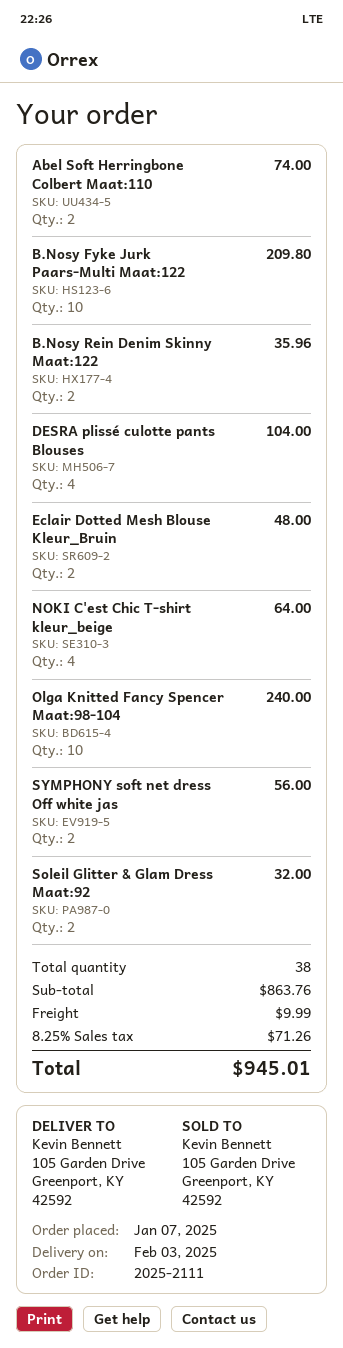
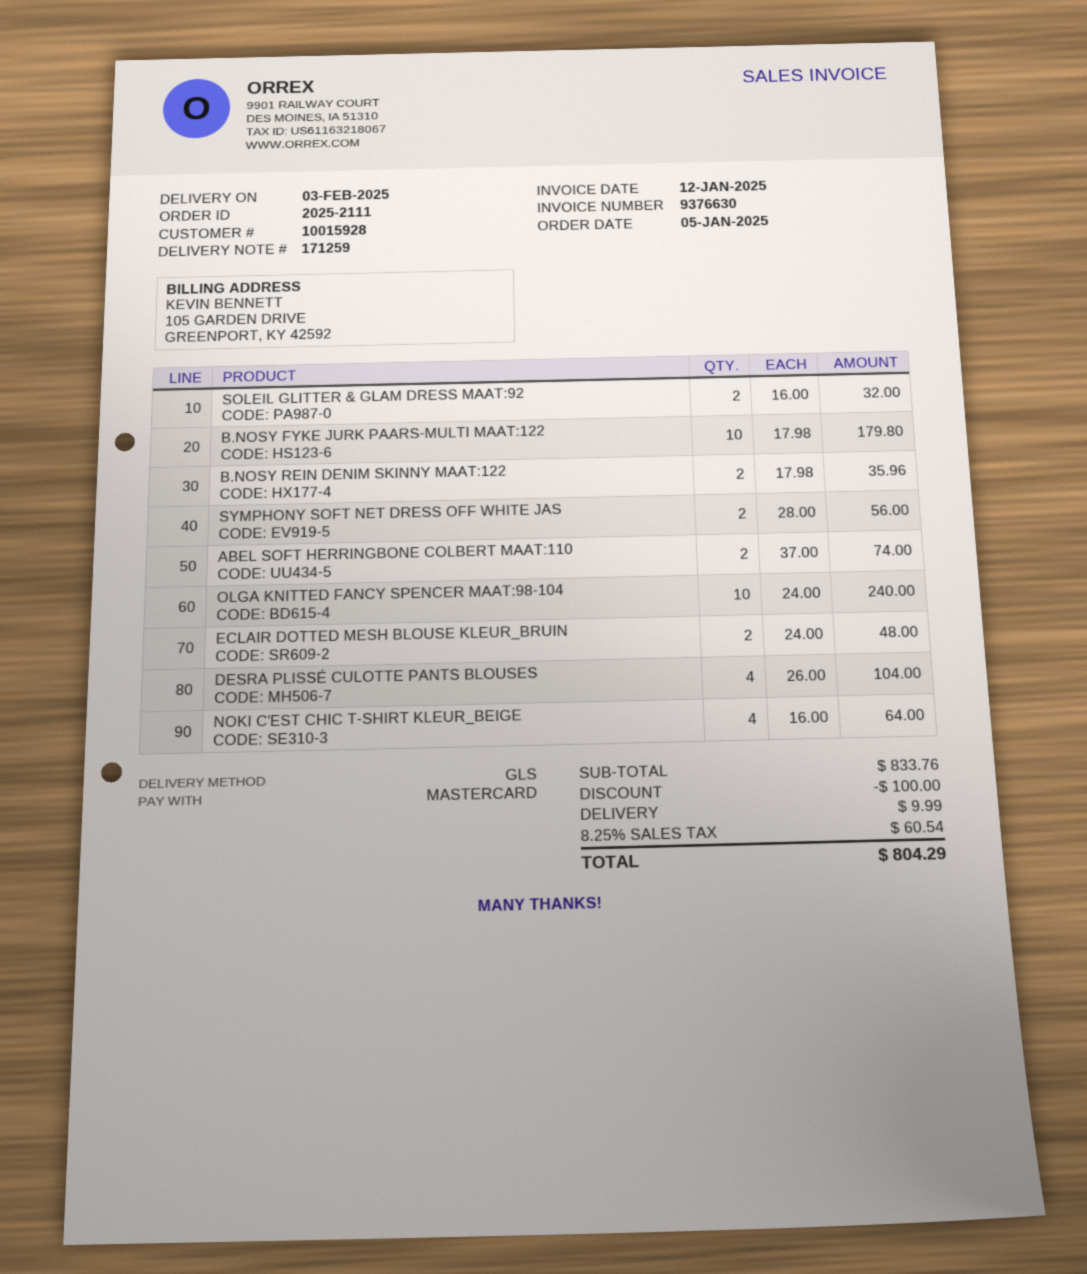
order date: 2025-01-07 -> 2025-01-05
B.Nosy Fyke Jurk Paars-Multi Maat:122: 10 for 209.80 -> 10 for 179.80
subtotal: 863.76 -> 833.76
discount: none -> 100.00
tax: 8.25% = 71.26 -> 8.25% = 60.54
total: 945.01 -> 804.29

